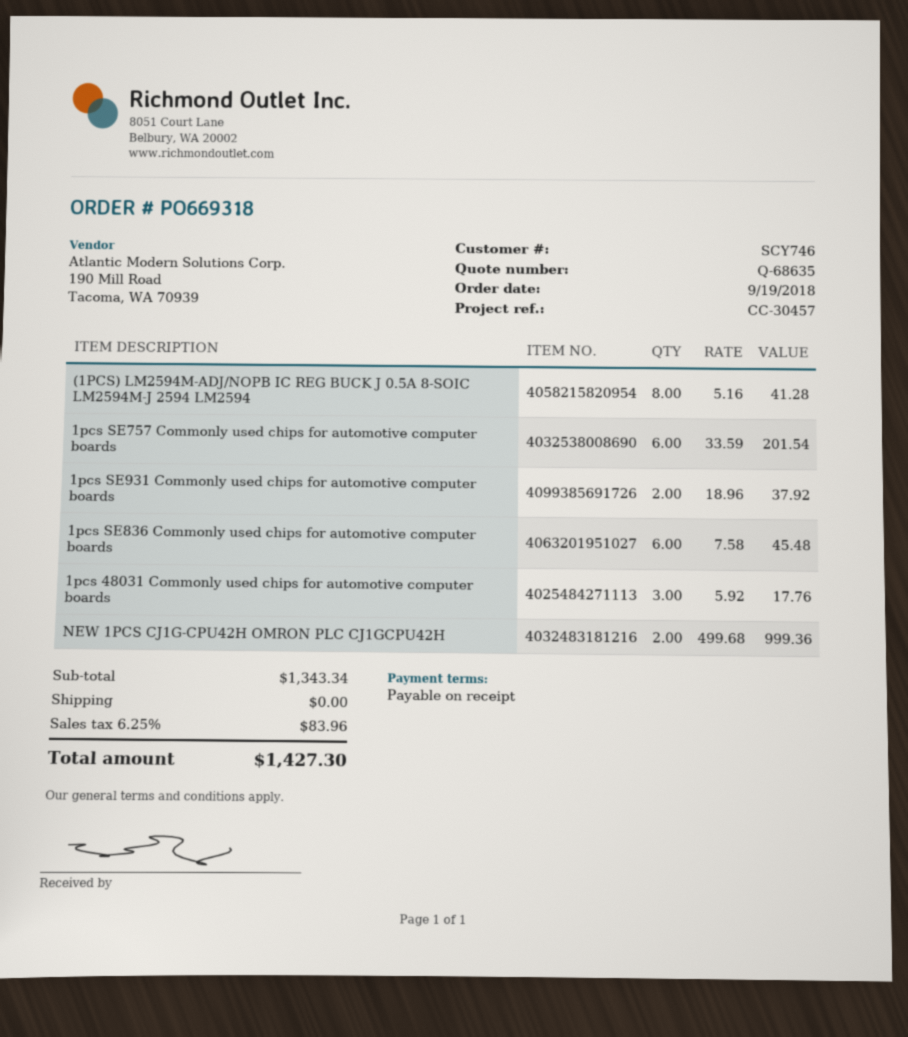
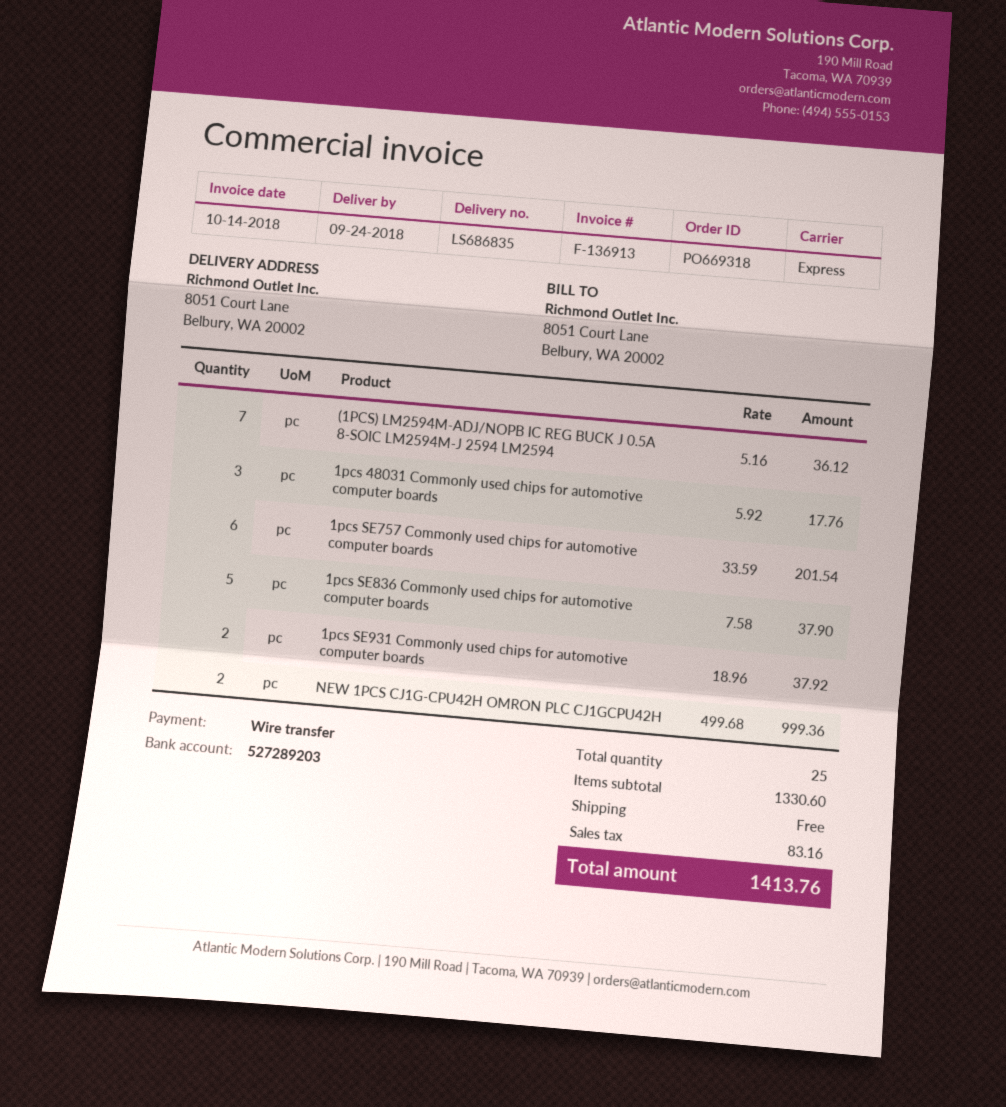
(1PCS) LM2594M-ADJ/NOPB IC REG BUCK J 0.5A 8-SOIC LM2594M-J 2594 LM2594: 8 x 5.16 = 41.28 -> 7 x 5.16 = 36.12
1pcs SE836 Commonly used chips for automotive computer boards: 6 x 7.58 = 45.48 -> 5 x 7.58 = 37.90
subtotal: 1343.34 -> 1330.60
tax: 83.96 -> 83.16
total: 1427.30 -> 1413.76

